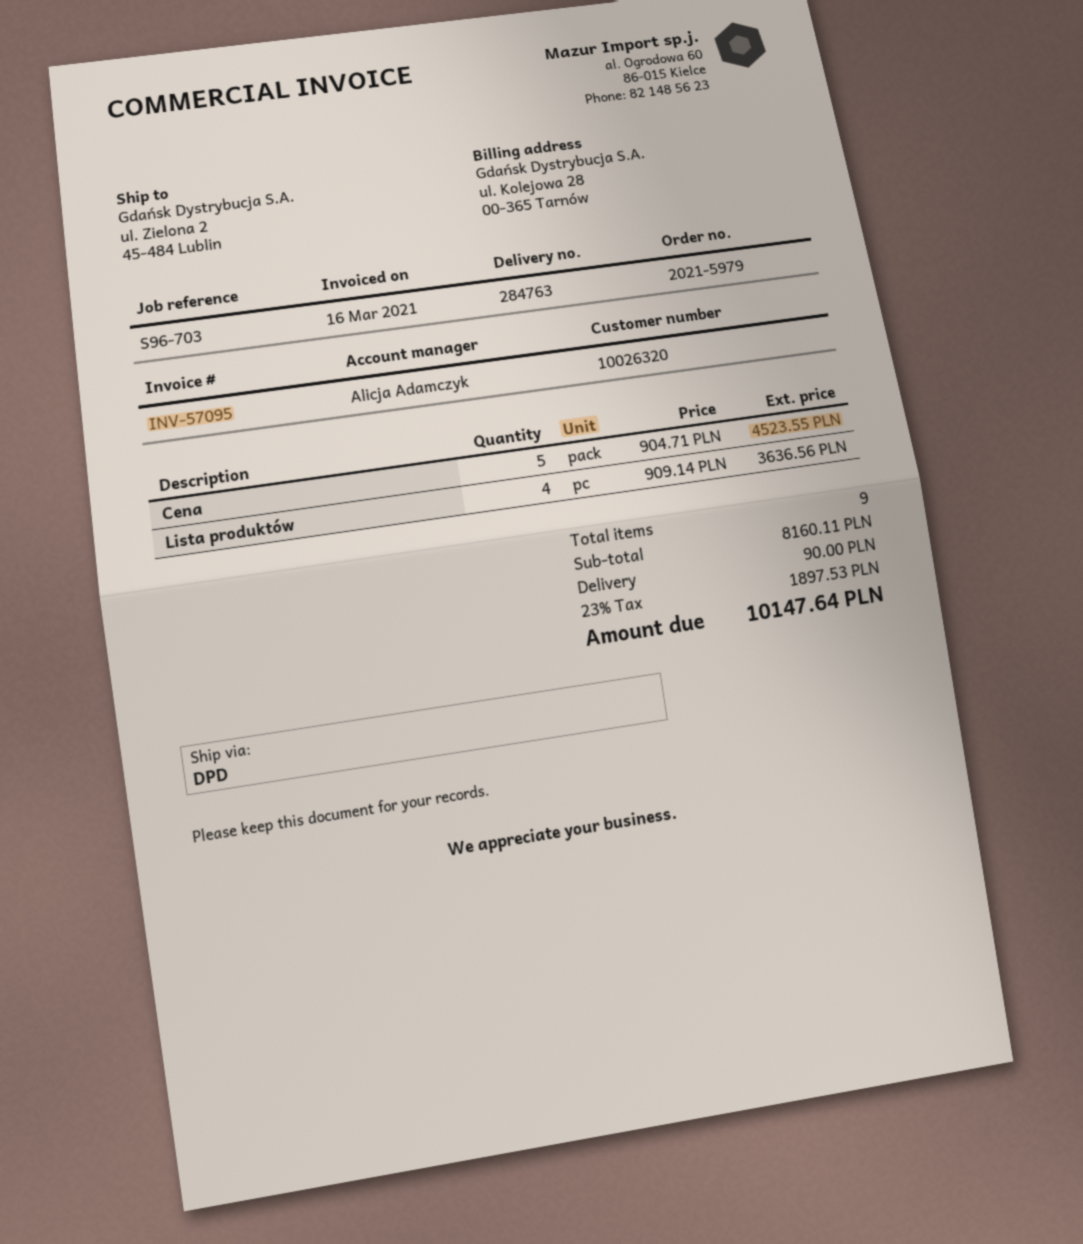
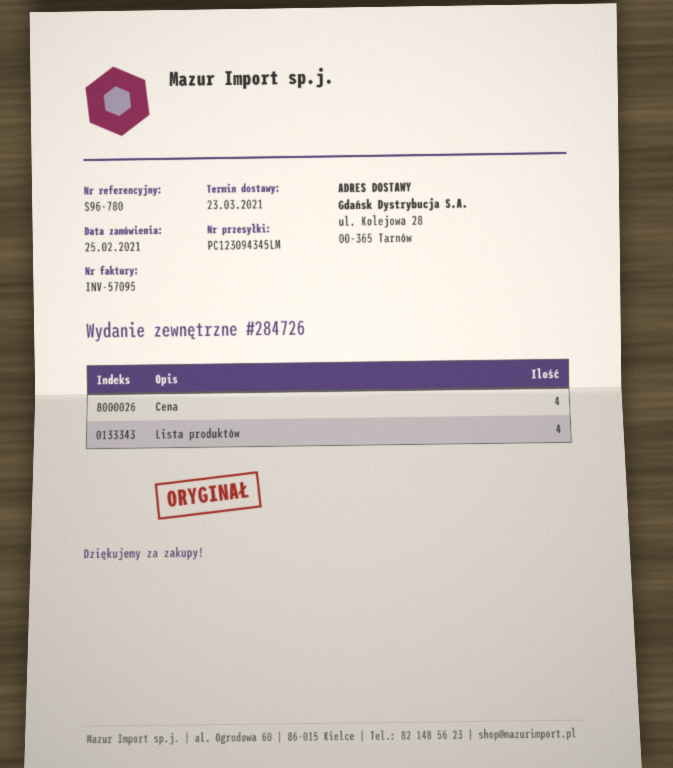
delivery note number: 284763 -> 284726
reference: S96-703 -> S96-780
ship to: ul. Zielona 2, 45-484 Lublin -> ul. Kolejowa 28, 00-365 Tarnów
Cena: 5 -> 4

